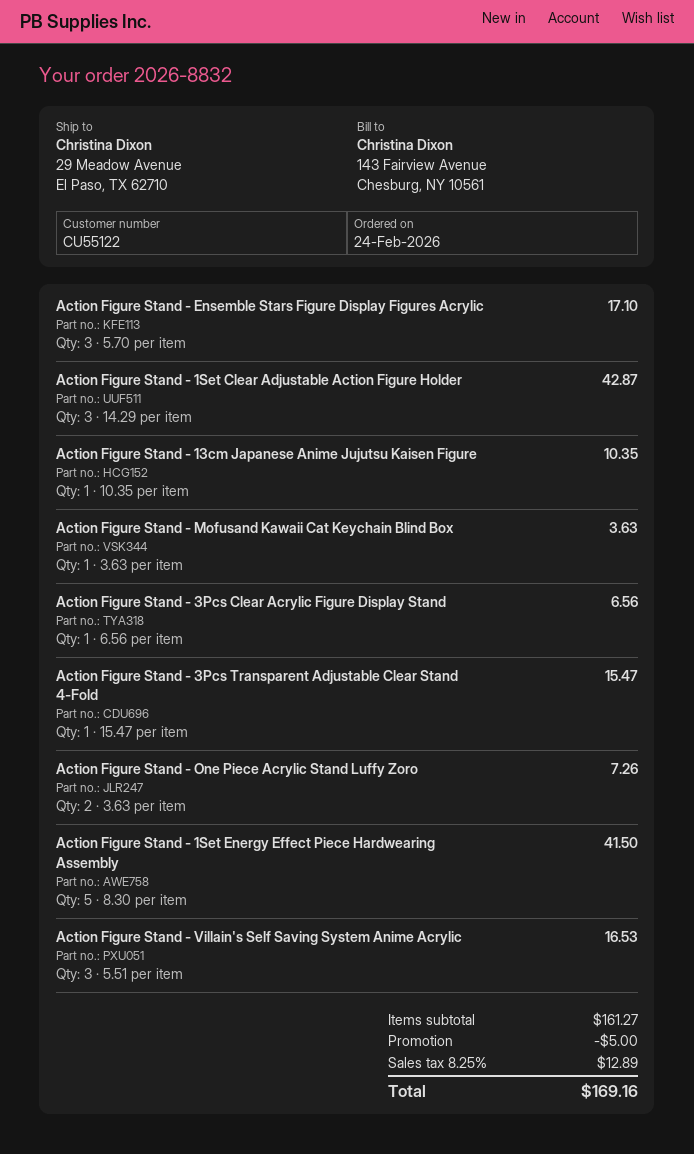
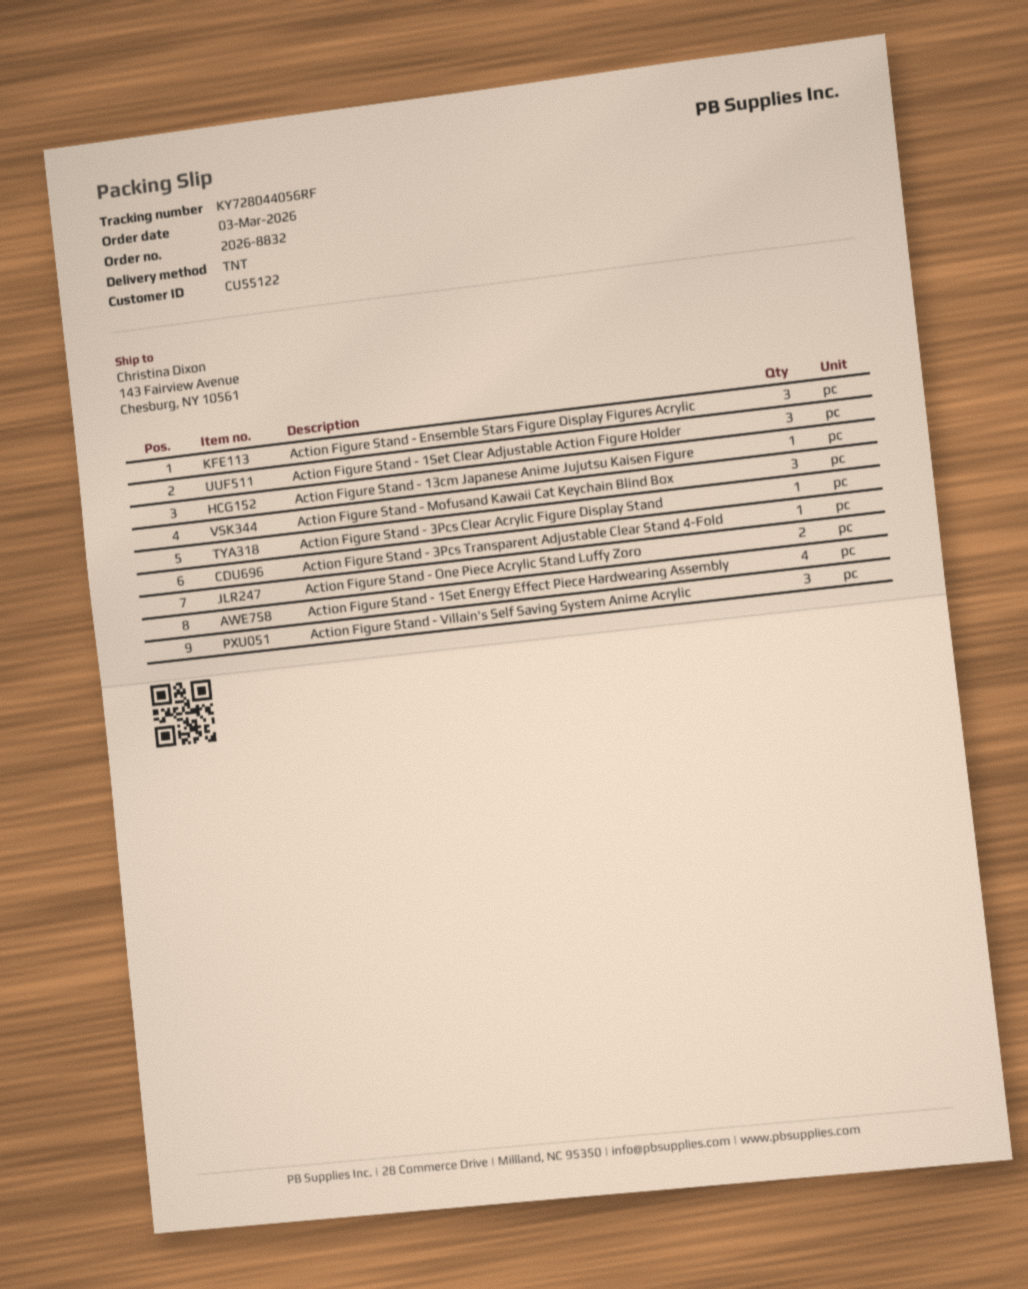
order date: 2026-02-24 -> 2026-03-03
ship to: 29 Meadow Avenue, El Paso, TX 62710 -> 143 Fairview Avenue, Chesburg, NY 10561
Action Figure Stand - Mofusand Kawaii Cat Keychain Blind Box: 1 -> 3
Action Figure Stand - 1Set Energy Effect Piece Hardwearing Assembly: 5 -> 4

